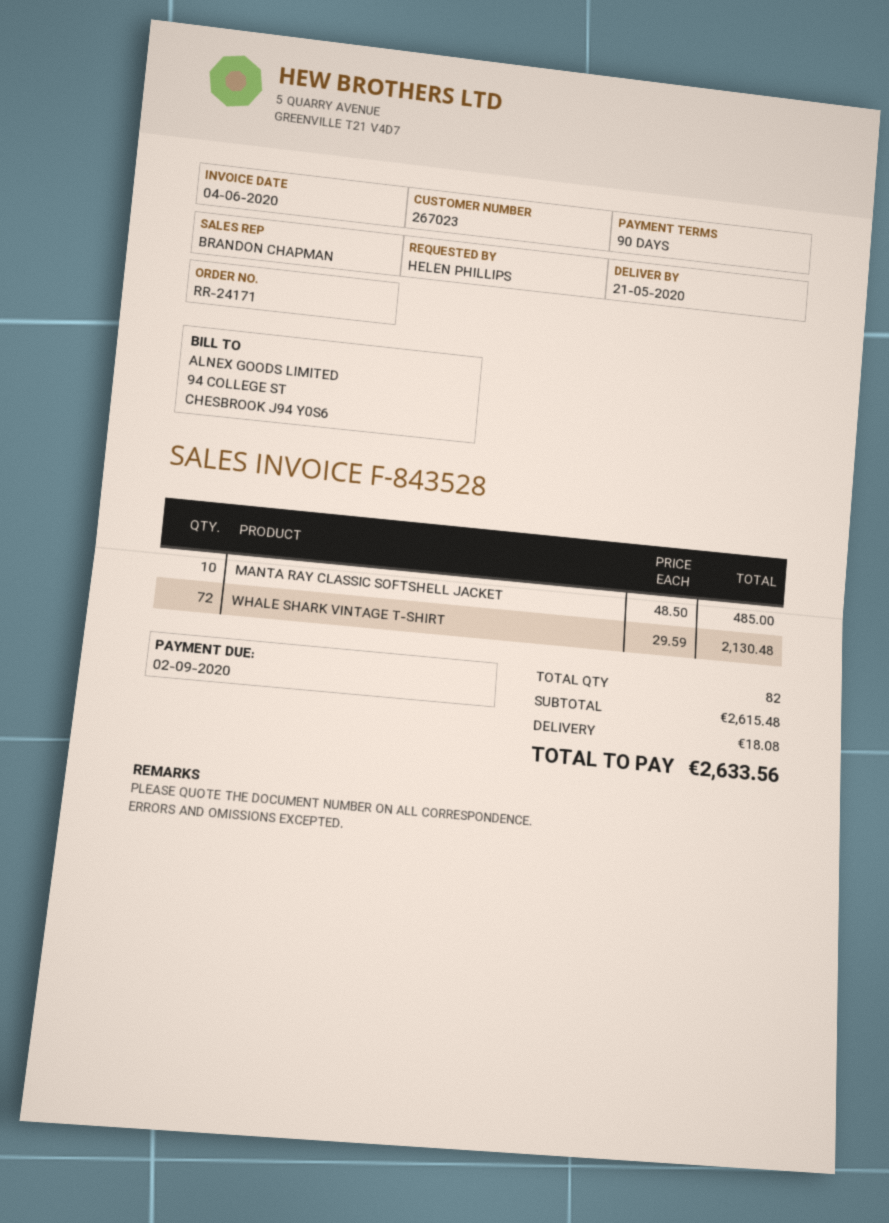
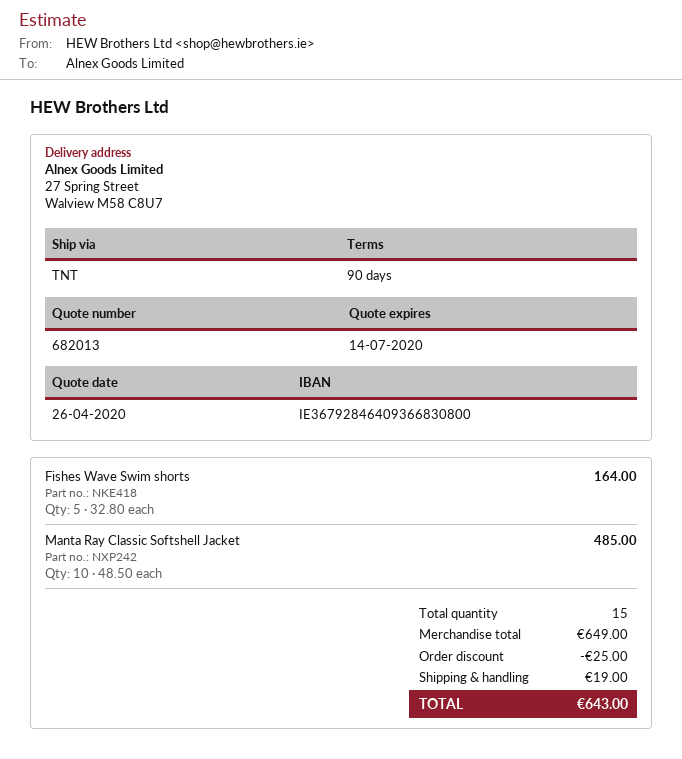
WHALE SHARK VINTAGE T-SHIRT: 72 x 29.59 = 2130.48 -> none
Fishes Wave Swim shorts: none -> 5 x 32.80 = 164.00
total quantity: 82 -> 15
subtotal: 2615.48 -> 649.00
discount: none -> 25.00
shipping: 18.08 -> 19.00
total: 2633.56 -> 643.00

